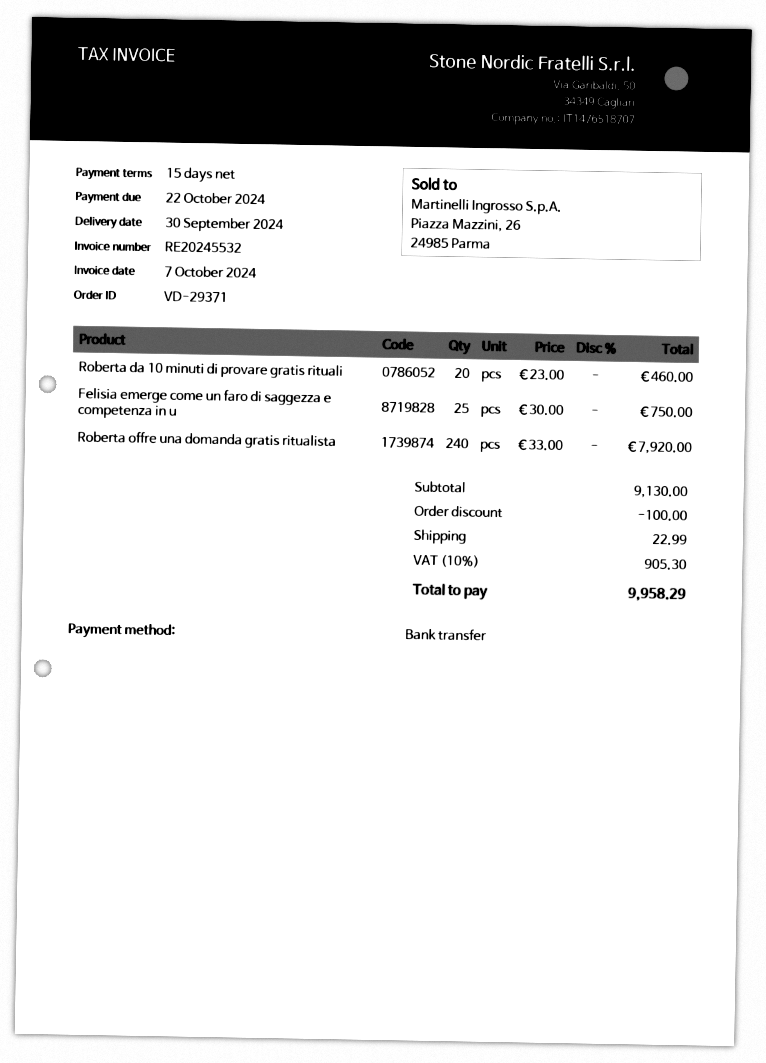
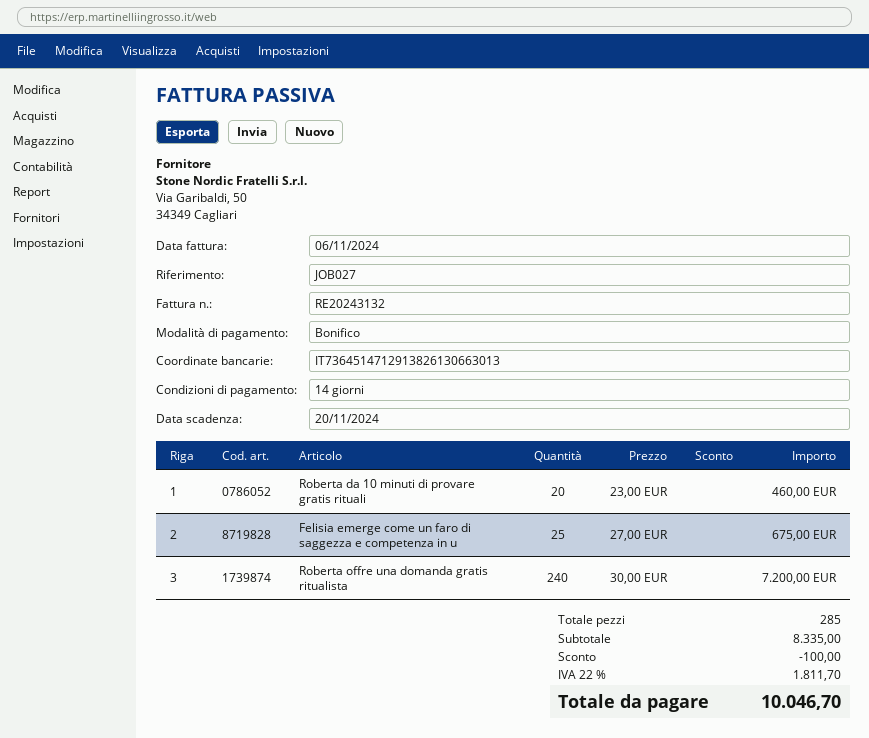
invoice number: RE20245532 -> RE20243132
invoice date: 2024-10-07 -> 2024-11-06
payment terms: 15 days -> 14 days
due date: 2024-10-22 -> 2024-11-20
Felisia emerge come un faro di saggezza e competenza in u: 25 x 30.00 = 750.00 -> 25 x 27.00 = 675.00
Roberta offre una domanda gratis ritualista: 240 x 33.00 = 7920.00 -> 240 x 30.00 = 7200.00
subtotal: 9130.00 -> 8335.00
shipping: 22.99 -> none
tax: 10% = 905.30 -> 22% = 1811.70
total: 9958.29 -> 10046.70

